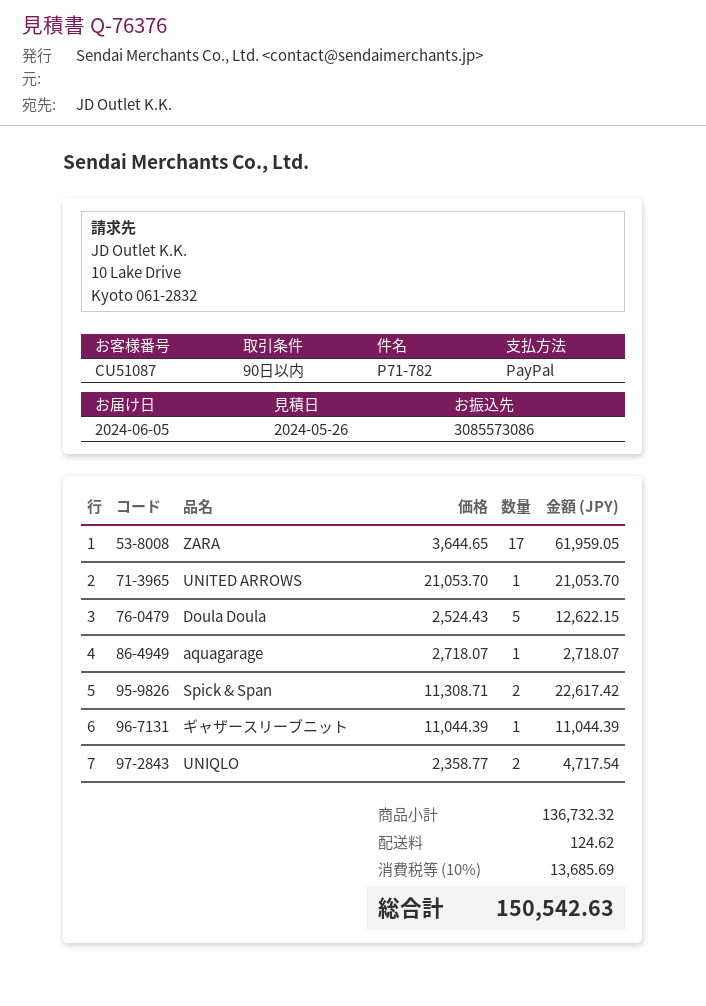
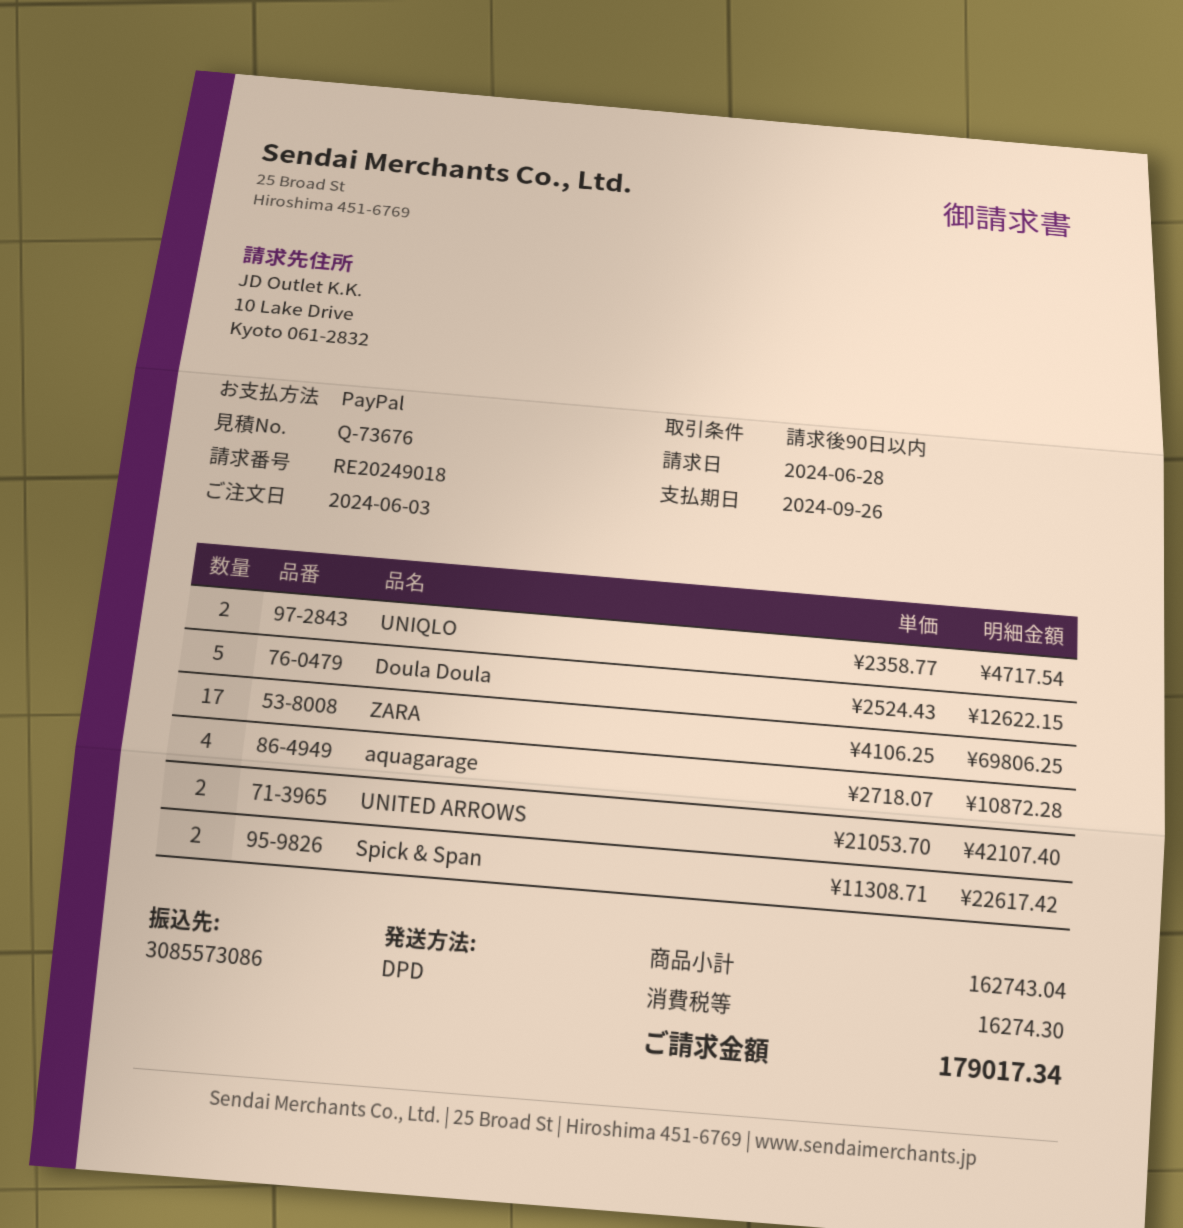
quote number: Q-76376 -> Q-73676
ZARA: 17 x 3644.65 = 61959.05 -> 17 x 4106.25 = 69806.25
UNITED ARROWS: 1 x 21053.70 = 21053.70 -> 2 x 21053.70 = 42107.40
aquagarage: 1 x 2718.07 = 2718.07 -> 4 x 2718.07 = 10872.28
ギャザースリーブニット: 1 x 11044.39 = 11044.39 -> none
subtotal: 136732.32 -> 162743.04
shipping: 124.62 -> none
tax: 13685.69 -> 16274.30
total: 150542.63 -> 179017.34

